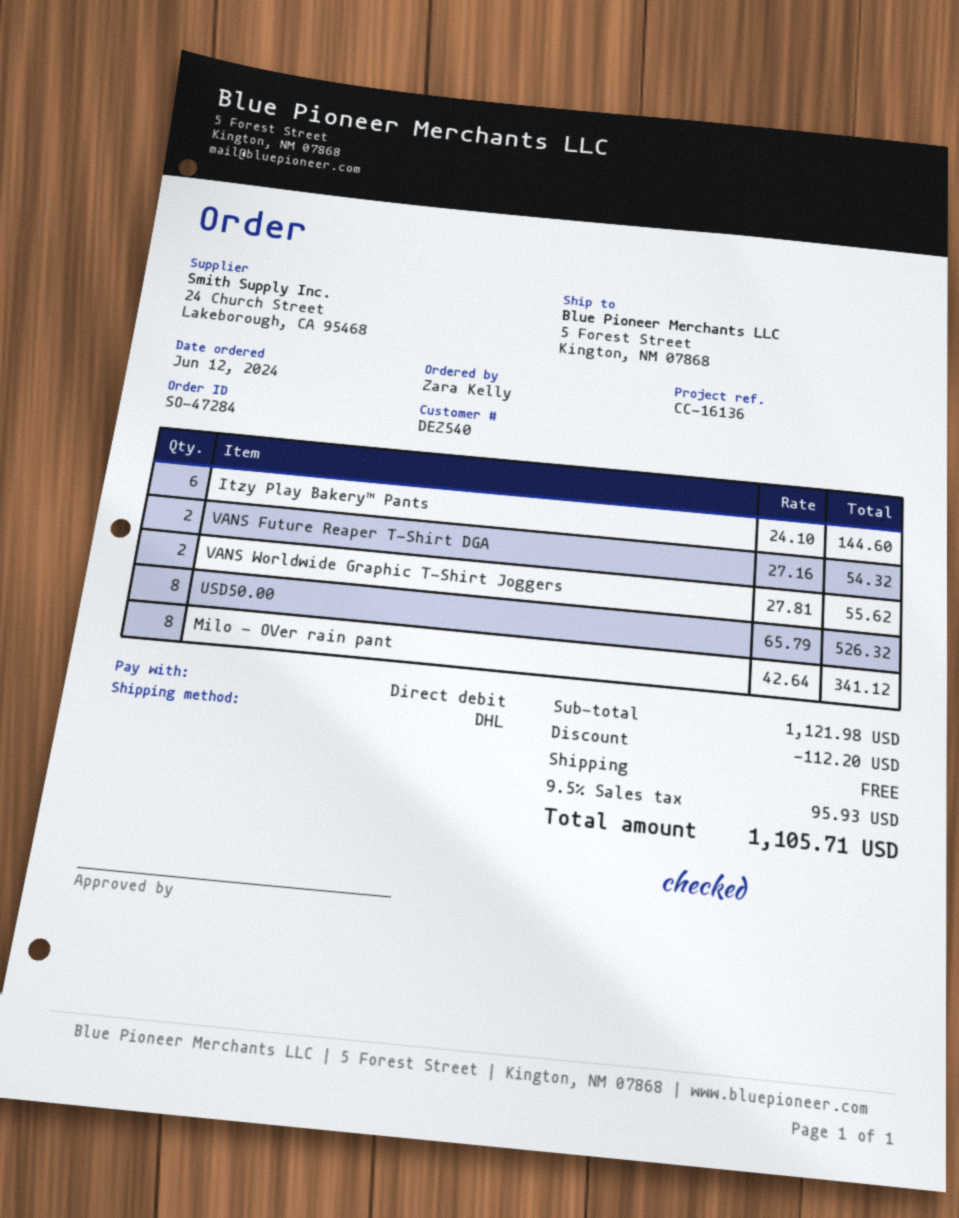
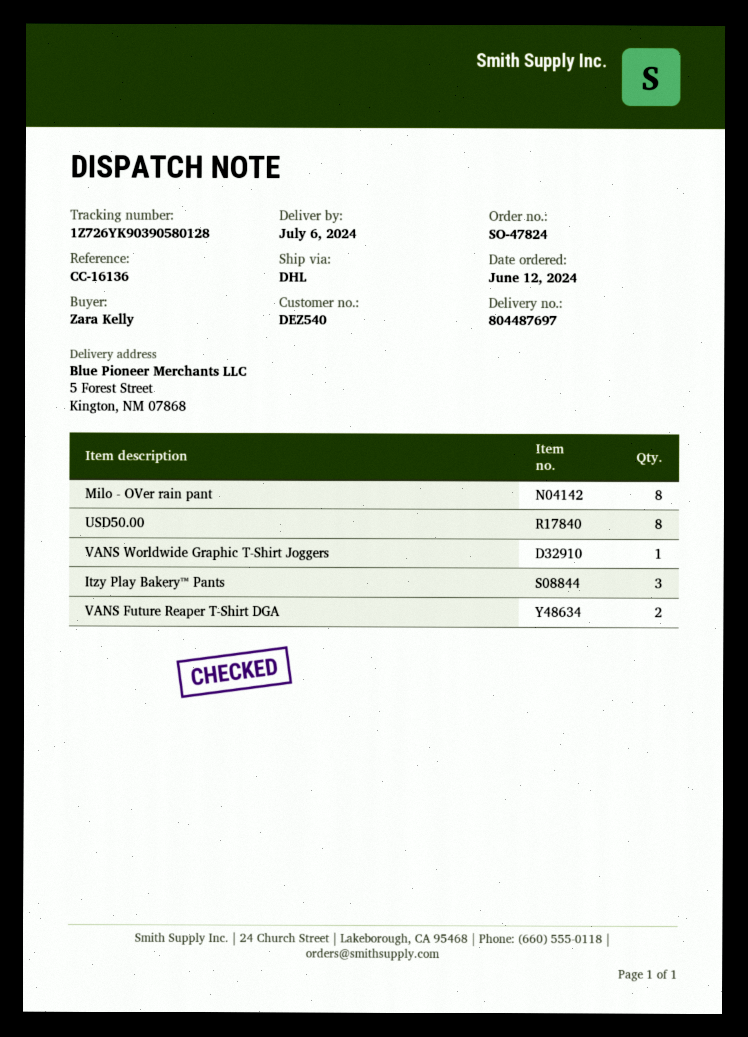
order number: SO-47284 -> SO-47824
Itzy Play Bakery™ Pants: 6 -> 3
VANS Worldwide Graphic T-Shirt Joggers: 2 -> 1

